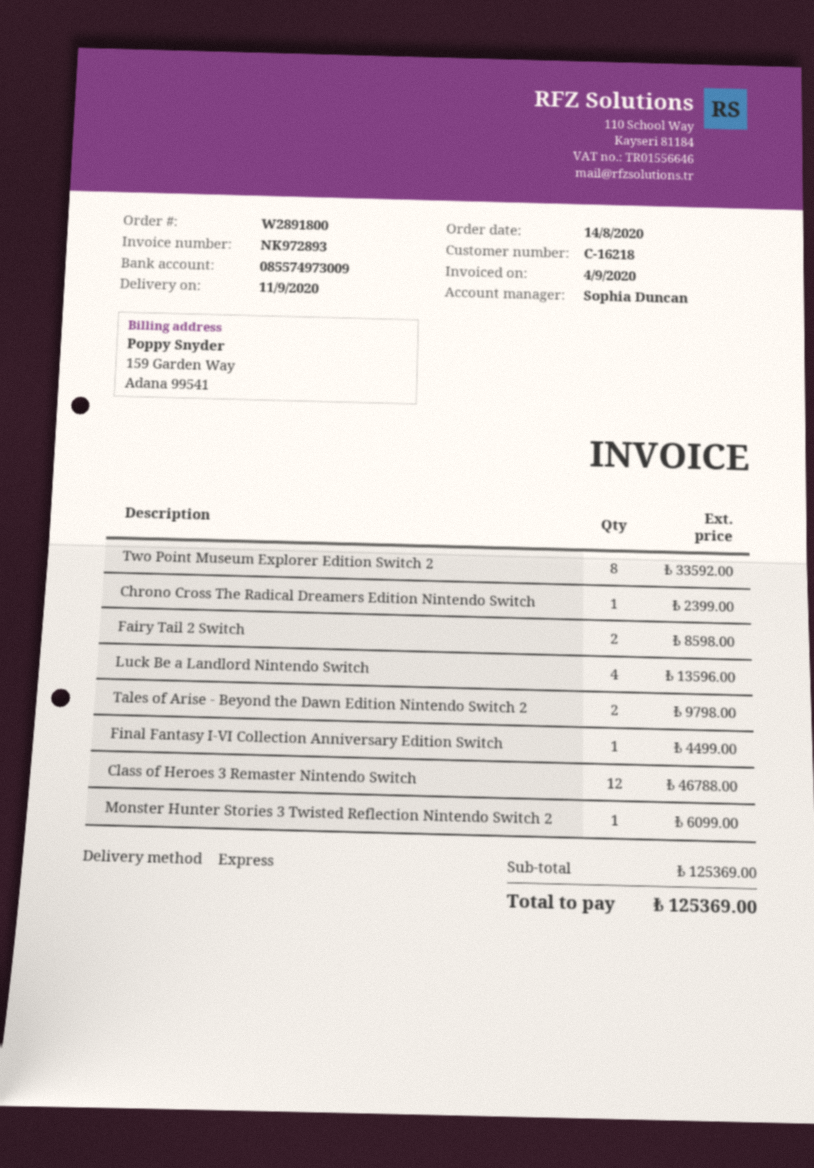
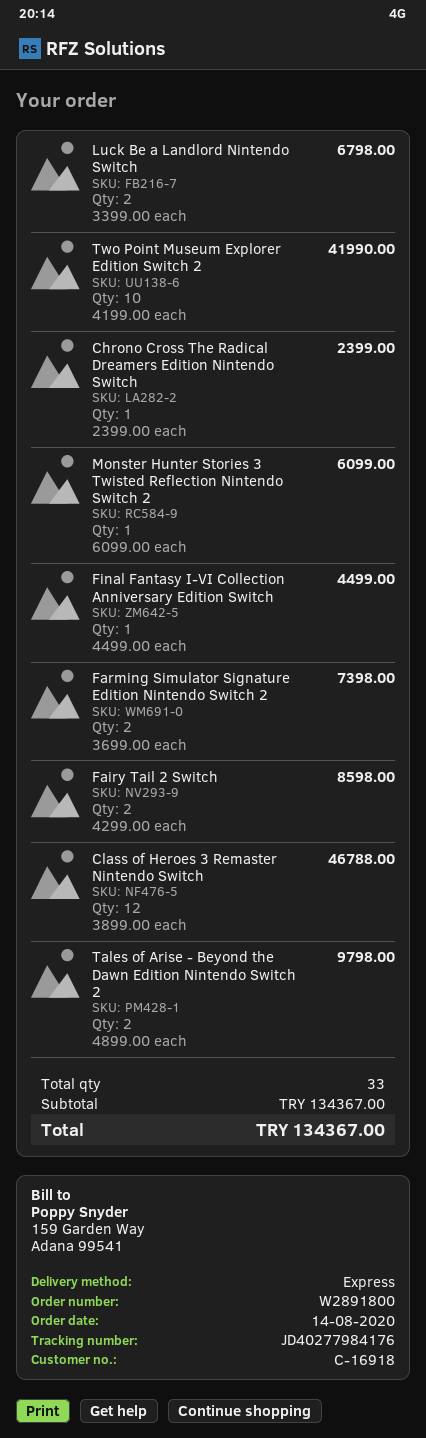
customer number: C-16218 -> C-16918
Two Point Museum Explorer Edition Switch 2: 8 for 33592.00 -> 10 for 41990.00
Luck Be a Landlord Nintendo Switch: 4 for 13596.00 -> 2 for 6798.00
Farming Simulator Signature Edition Nintendo Switch 2: none -> 2 for 7398.00
subtotal: 125369.00 -> 134367.00
total: 125369.00 -> 134367.00

